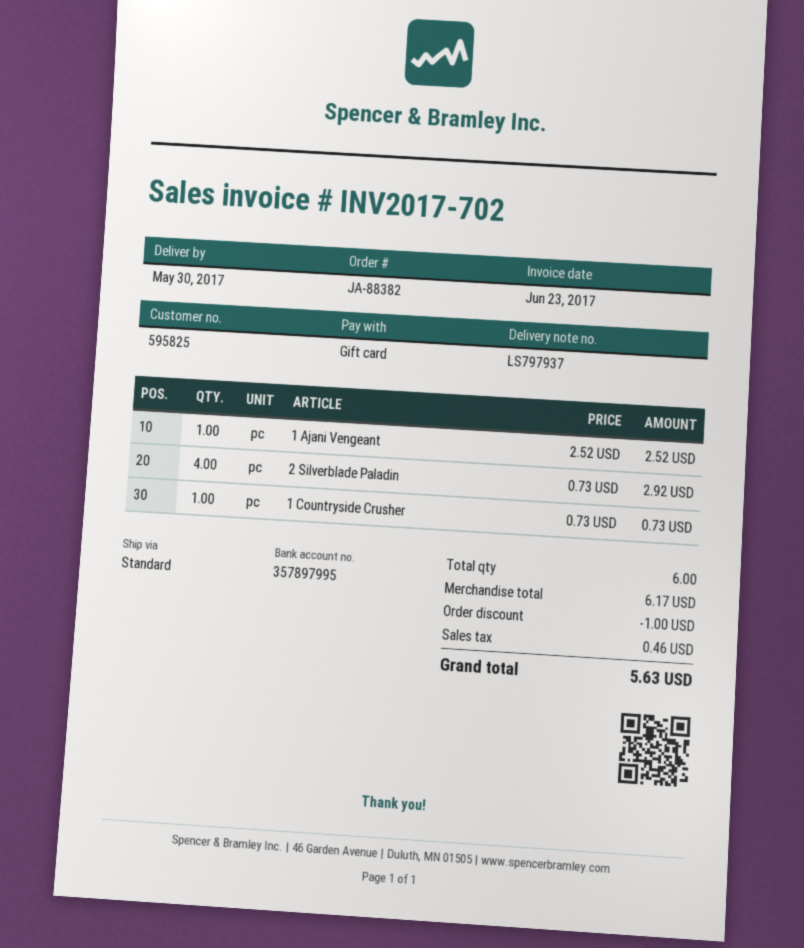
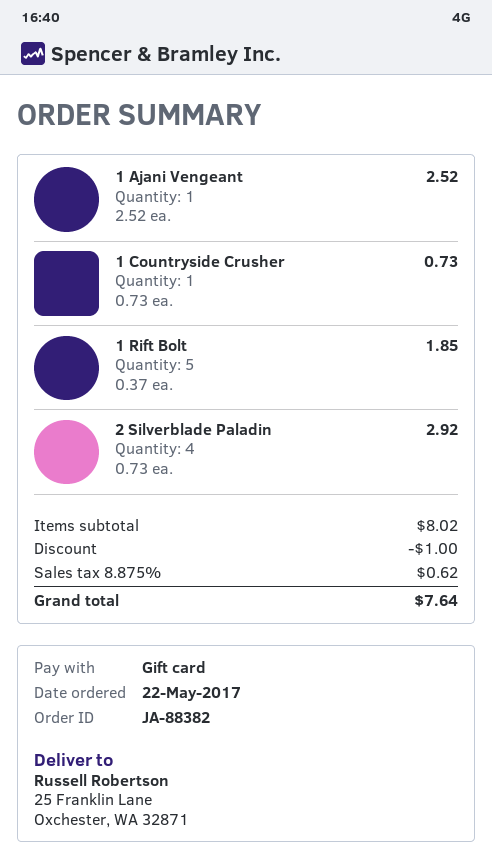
1 Rift Bolt: none -> 5 x 0.37 = 1.85
subtotal: 6.17 -> 8.02
tax: 0.46 -> 0.62
total: 5.63 -> 7.64

